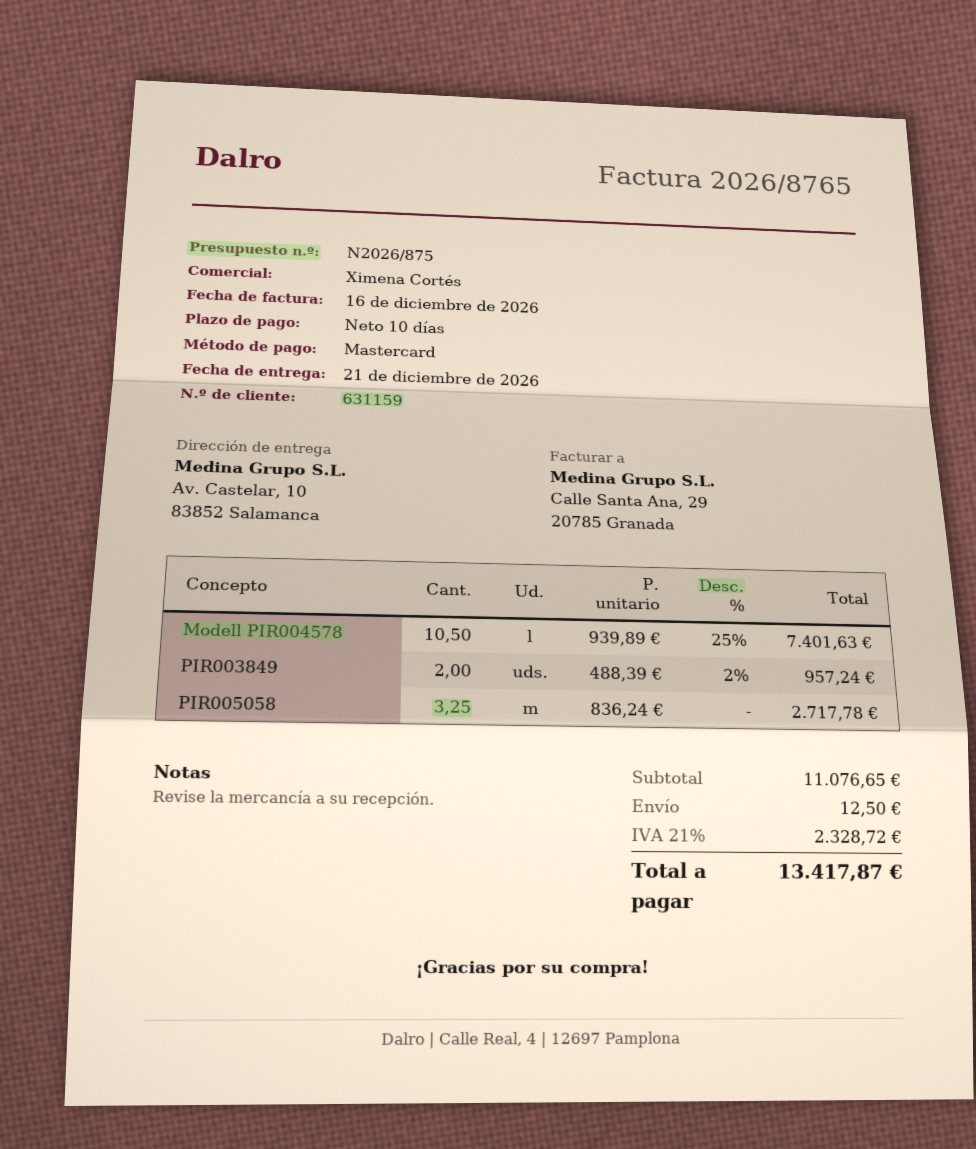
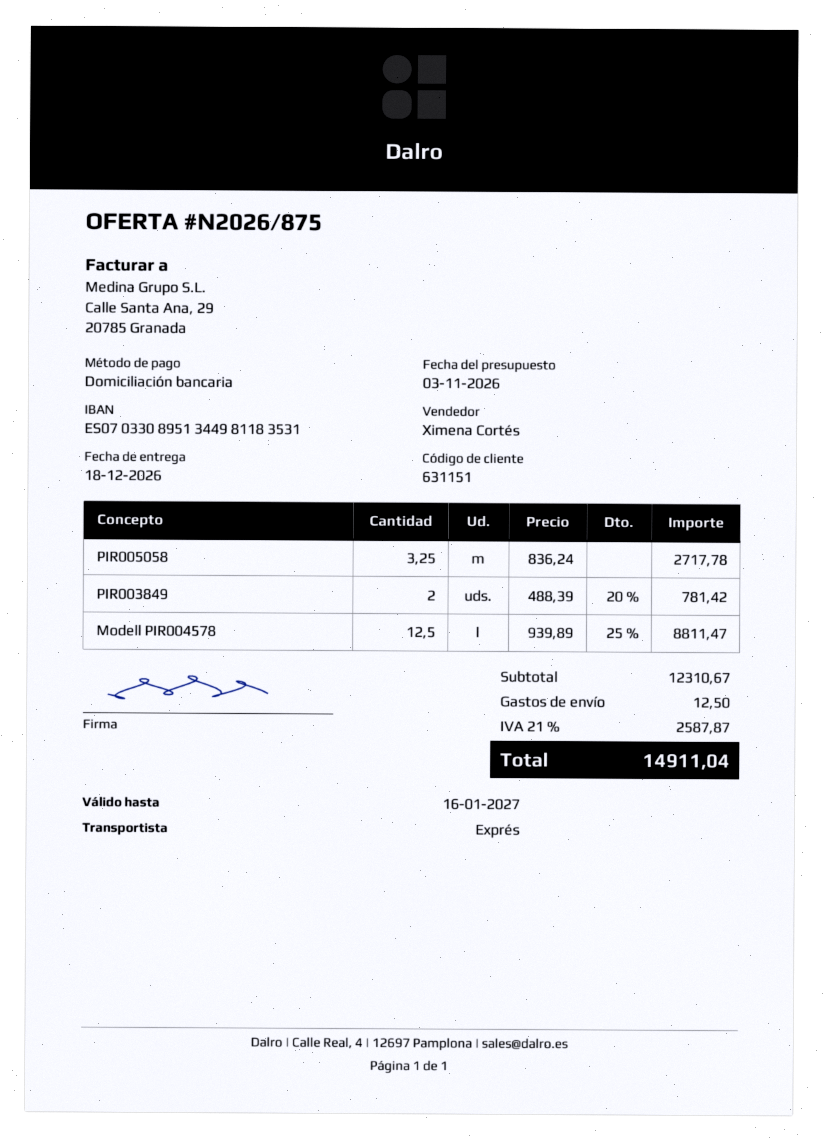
delivery date: 2026-12-21 -> 2026-12-18
customer number: 631159 -> 631151
payment method: Mastercard -> direct debit
Modell PIR004578: 10.5 x 939.89 - 25% = 7401.63 -> 12.5 x 939.89 - 25% = 8811.47
PIR003849: 2 x 488.39 - 2% = 957.24 -> 2 x 488.39 - 20% = 781.42
subtotal: 11076.65 -> 12310.67
tax: 21% = 2328.72 -> 21% = 2587.87
total: 13417.87 -> 14911.04

